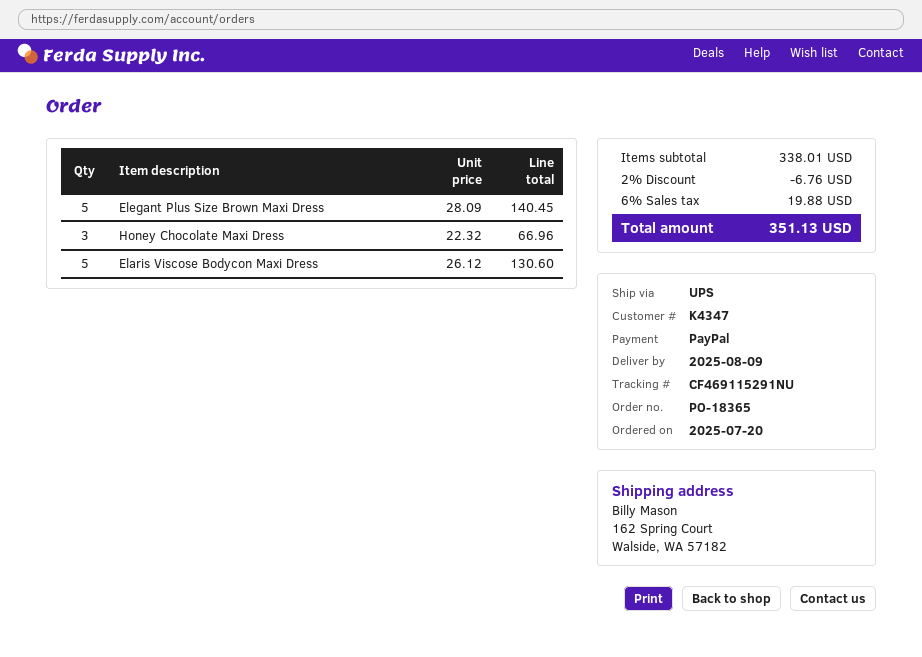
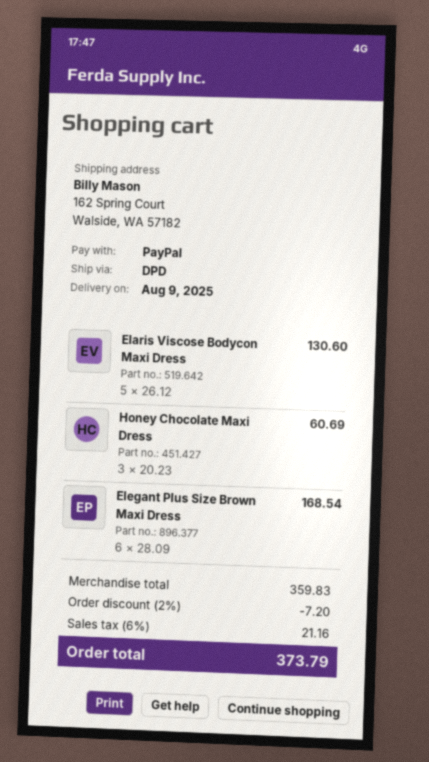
shipping method: UPS -> DPD
Elegant Plus Size Brown Maxi Dress: 5 x 28.09 = 140.45 -> 6 x 28.09 = 168.54
Honey Chocolate Maxi Dress: 3 x 22.32 = 66.96 -> 3 x 20.23 = 60.69
subtotal: 338.01 -> 359.83
discount: 2% = 6.76 -> 2% = 7.20
tax: 6% = 19.88 -> 6% = 21.16
total: 351.13 -> 373.79

